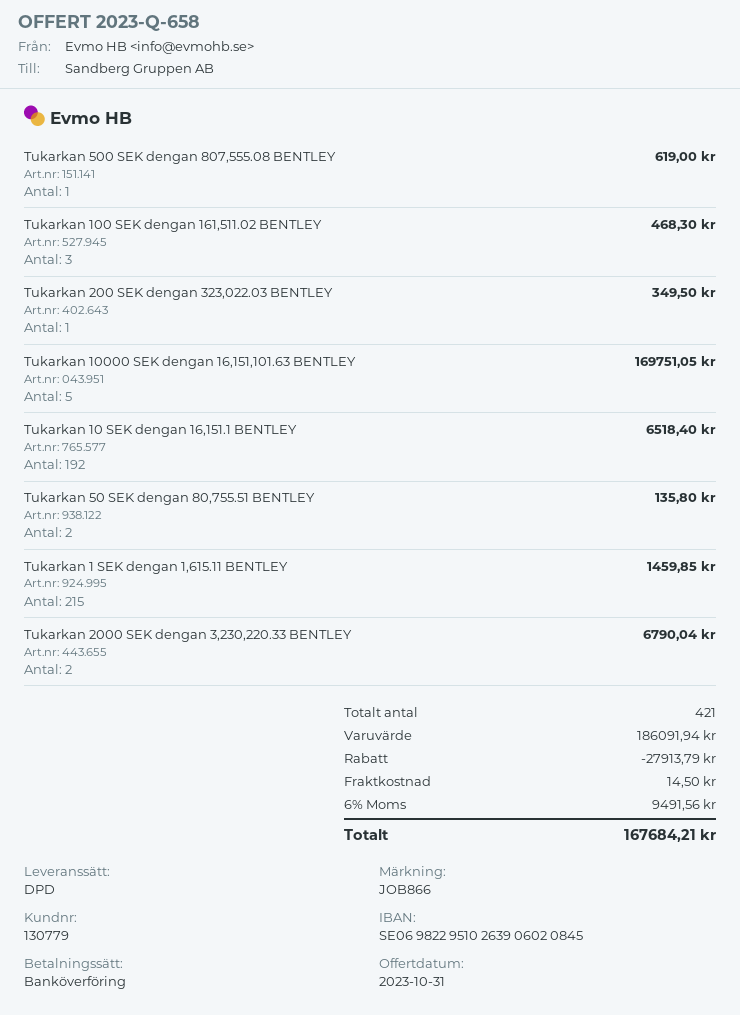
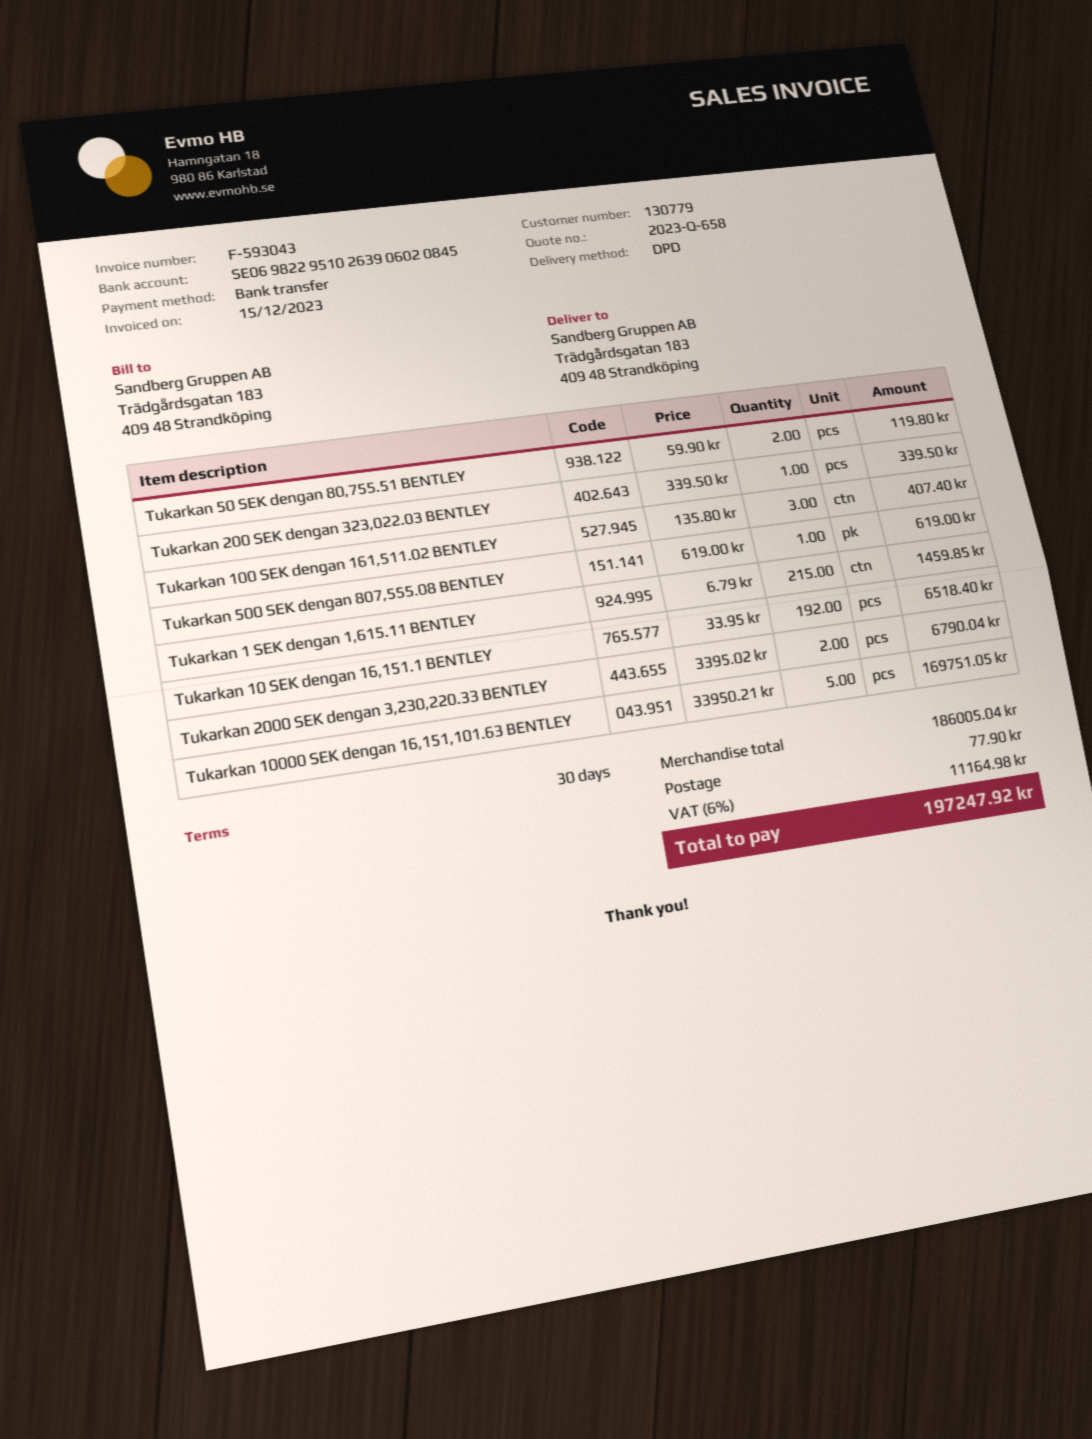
Tukarkan 100 SEK dengan 161,511.02 BENTLEY: 3 for 468.30 -> 3 for 407.40
Tukarkan 200 SEK dengan 323,022.03 BENTLEY: 1 for 349.50 -> 1 for 339.50
Tukarkan 50 SEK dengan 80,755.51 BENTLEY: 2 for 135.80 -> 2 for 119.80
subtotal: 186091.94 -> 186005.04
discount: 27913.79 -> none
shipping: 14.50 -> 77.90
tax: 6% = 9491.56 -> 6% = 11164.98
total: 167684.21 -> 197247.92

